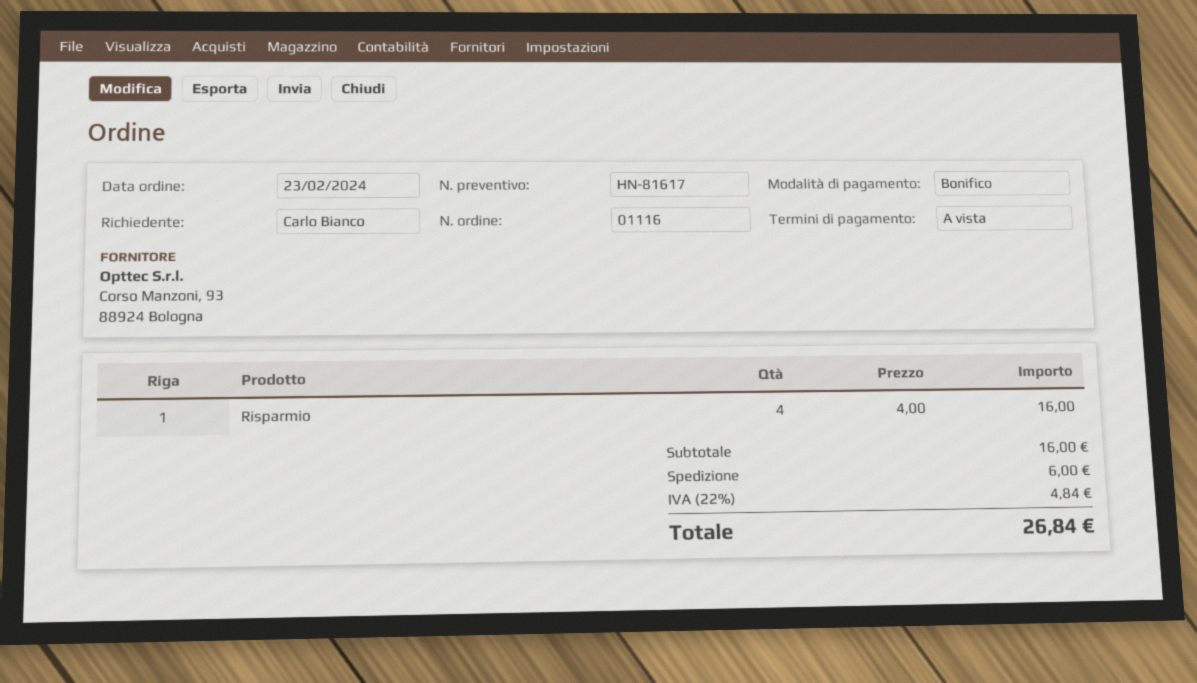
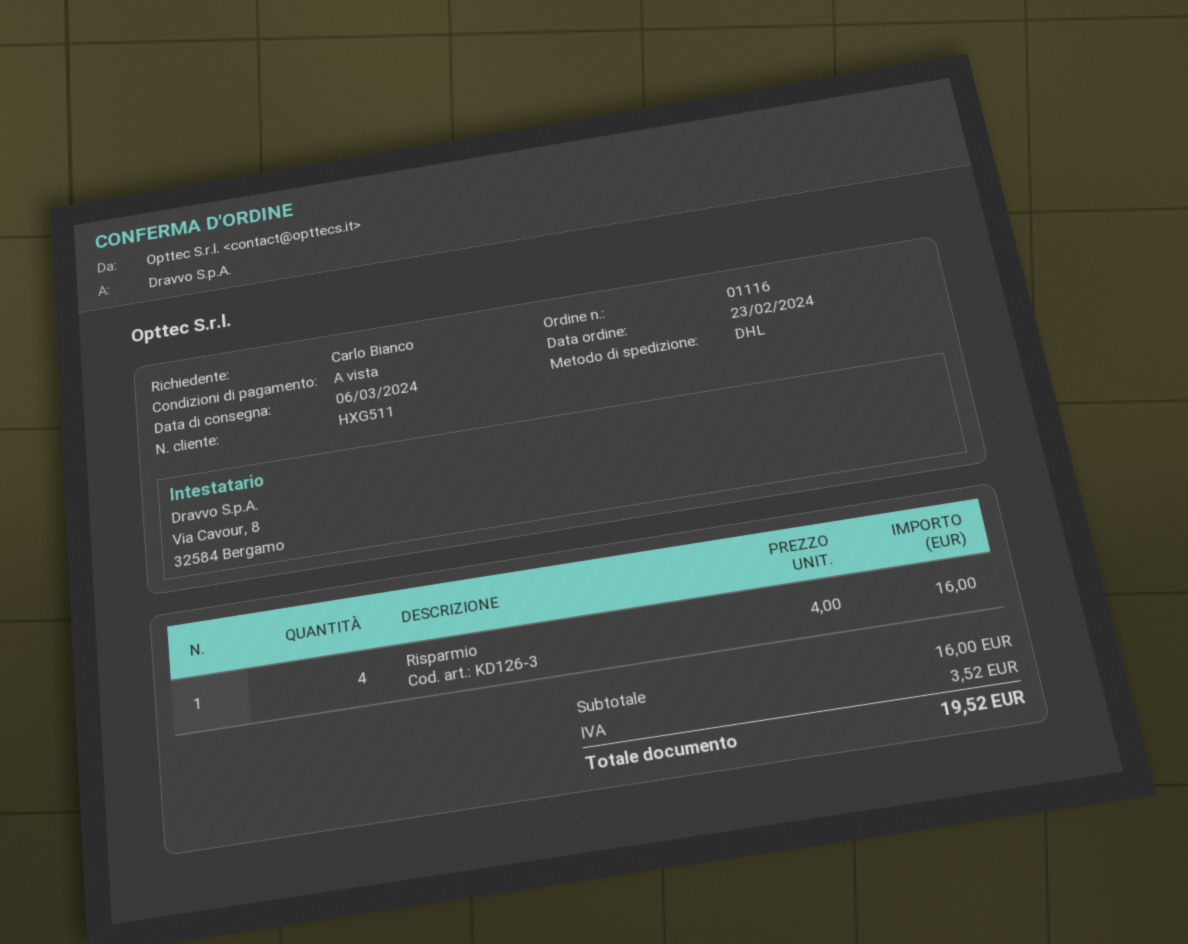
shipping: 6.00 -> none
tax: 4.84 -> 3.52
total: 26.84 -> 19.52

